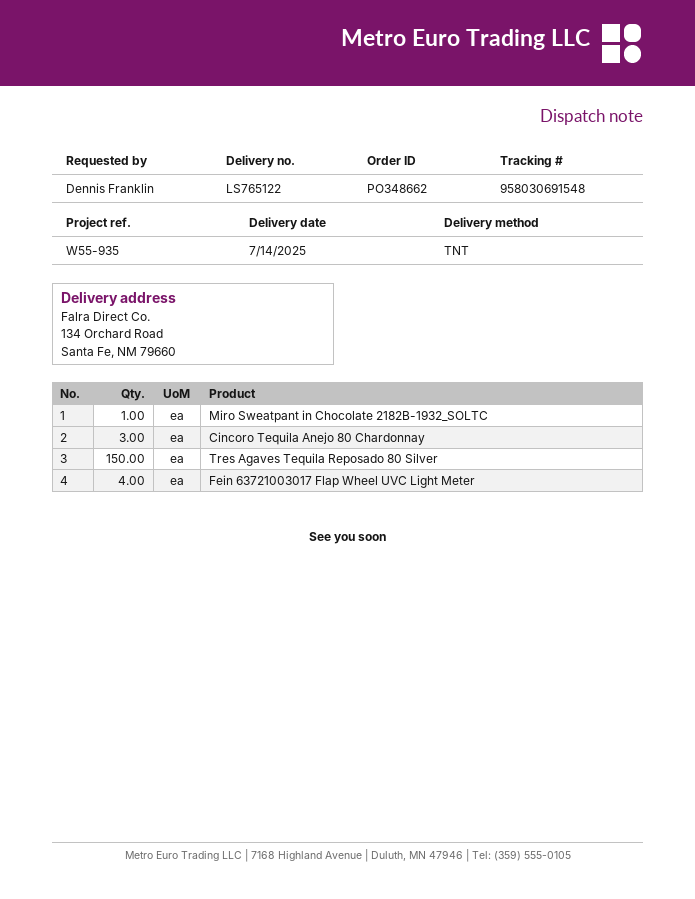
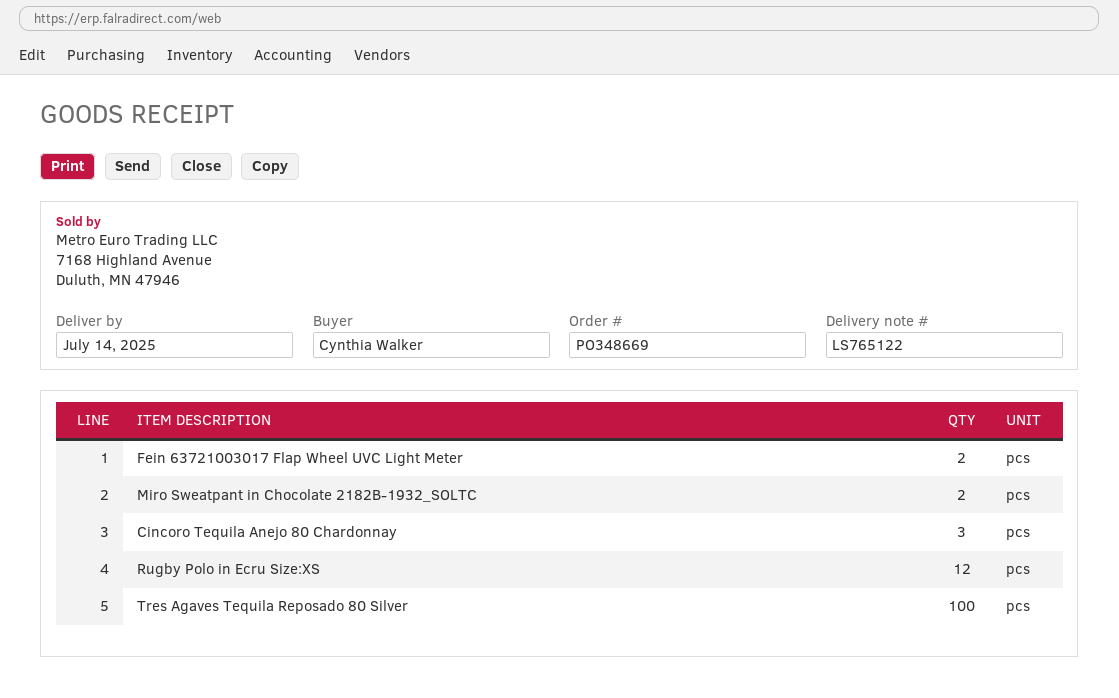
order number: PO348662 -> PO348669
ordered by: Dennis Franklin -> Cynthia Walker
Miro Sweatpant in Chocolate 2182B-1932_SOLTC: 1 -> 2
Tres Agaves Tequila Reposado 80 Silver: 150 -> 100
Fein 63721003017 Flap Wheel UVC Light Meter: 4 -> 2
Rugby Polo in Ecru Size:XS: none -> 12

